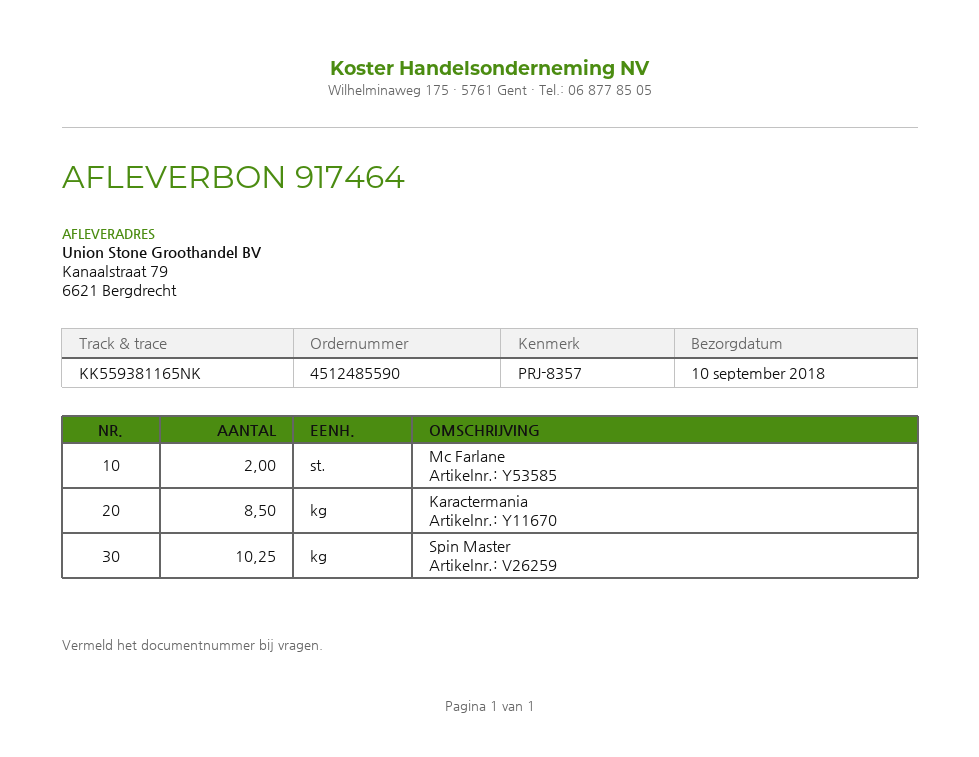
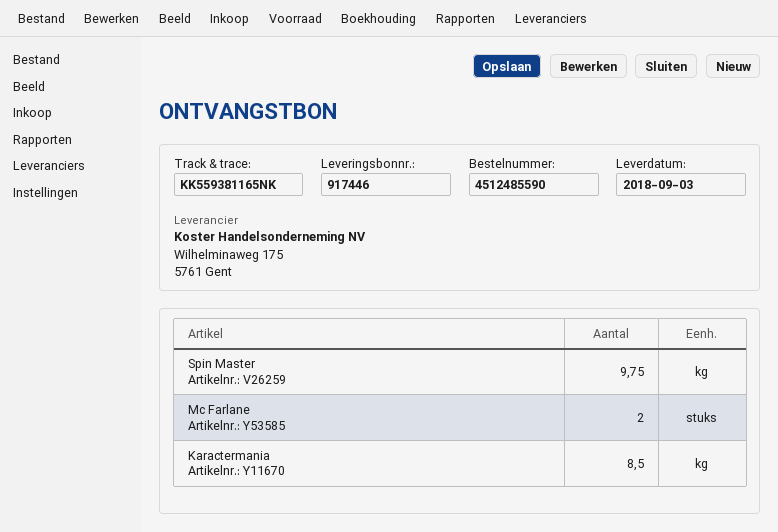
delivery note number: 917464 -> 917446
delivery date: 2018-09-10 -> 2018-09-03
Spin Master: 10.25 -> 9.75

